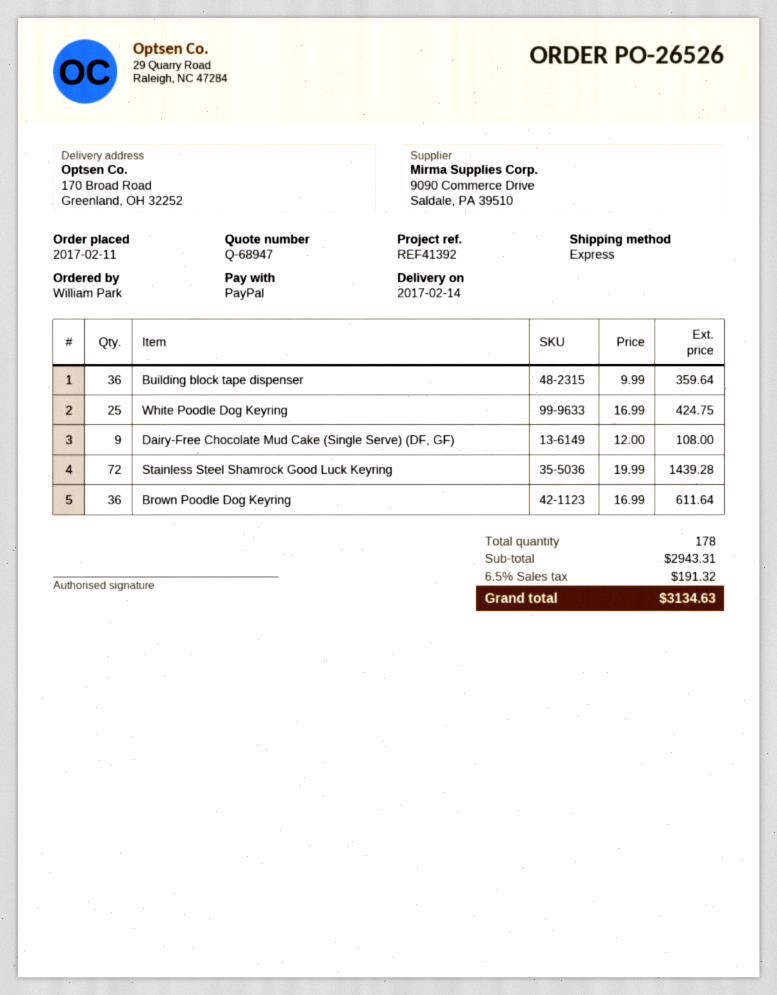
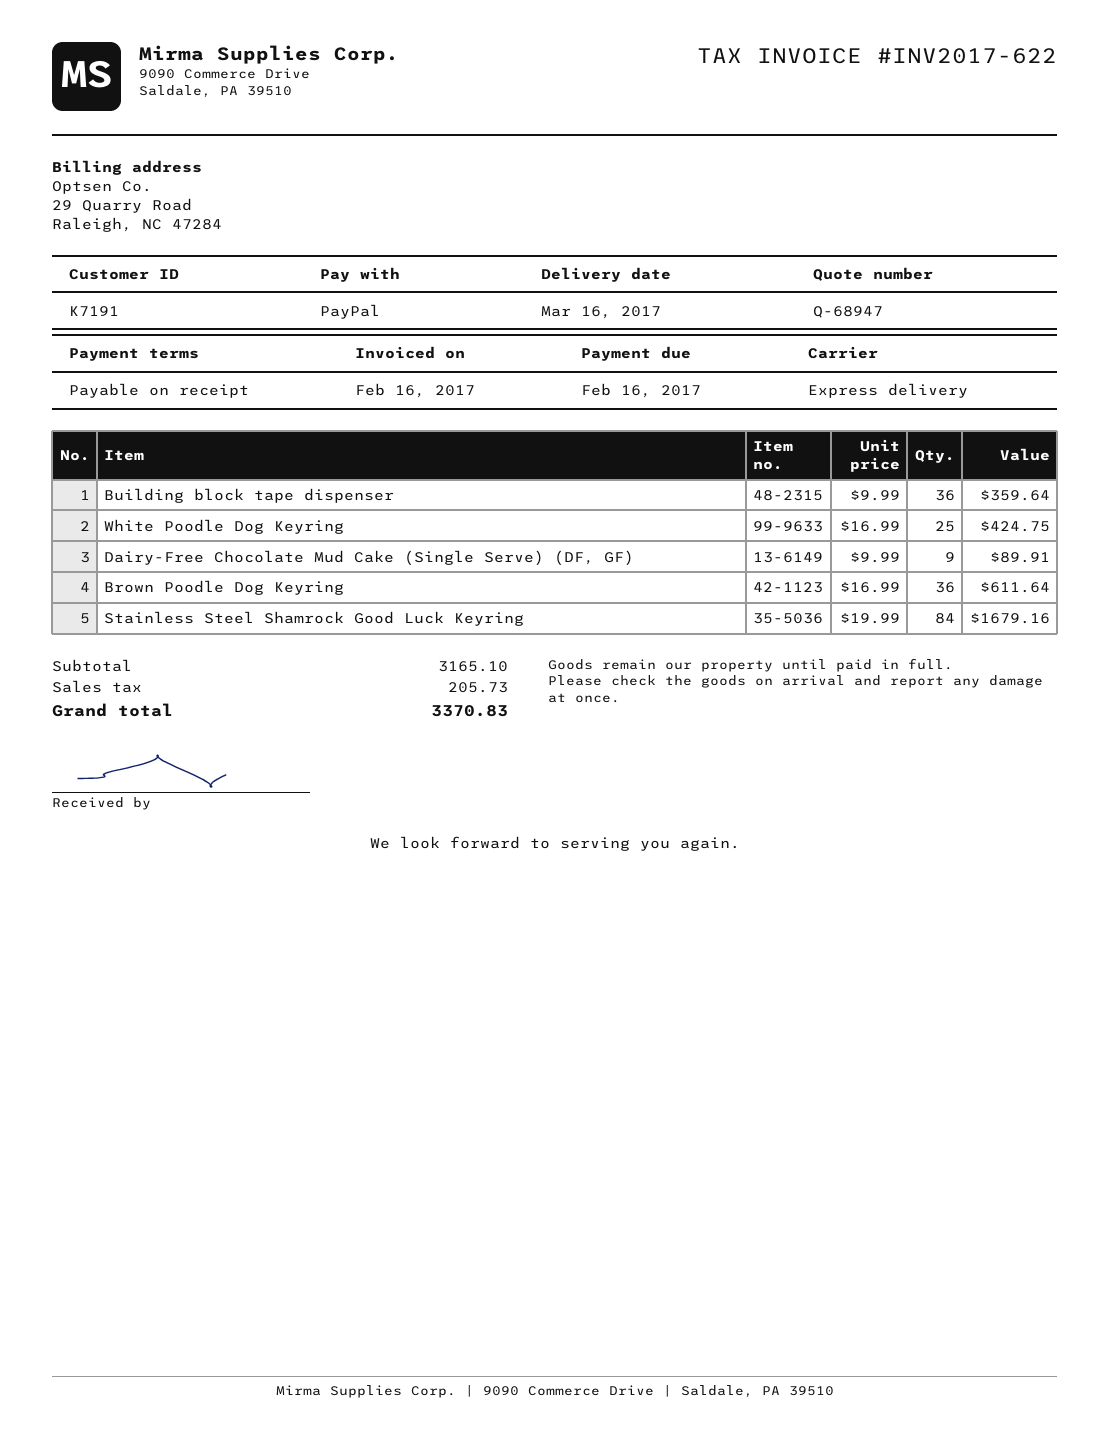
delivery date: 2017-02-14 -> 2017-03-16
Dairy-Free Chocolate Mud Cake (Single Serve) (DF, GF): 9 x 12.00 = 108.00 -> 9 x 9.99 = 89.91
Stainless Steel Shamrock Good Luck Keyring: 72 x 19.99 = 1439.28 -> 84 x 19.99 = 1679.16
subtotal: 2943.31 -> 3165.10
tax: 191.32 -> 205.73
total: 3134.63 -> 3370.83

